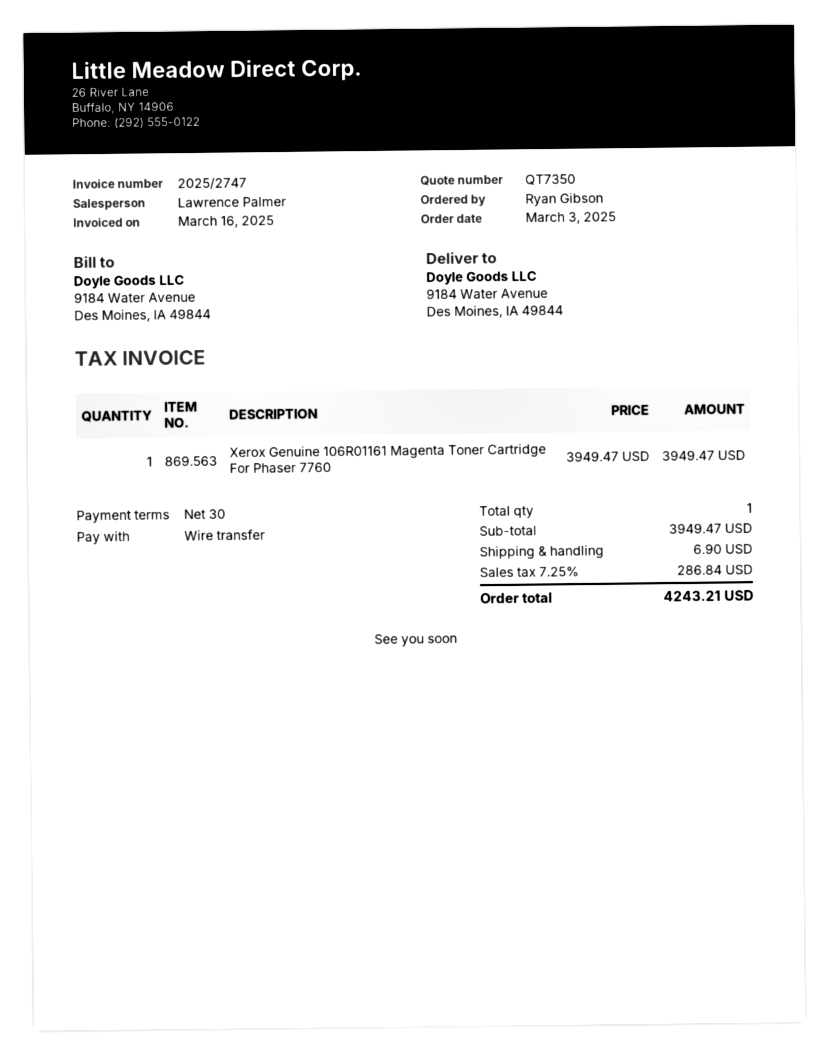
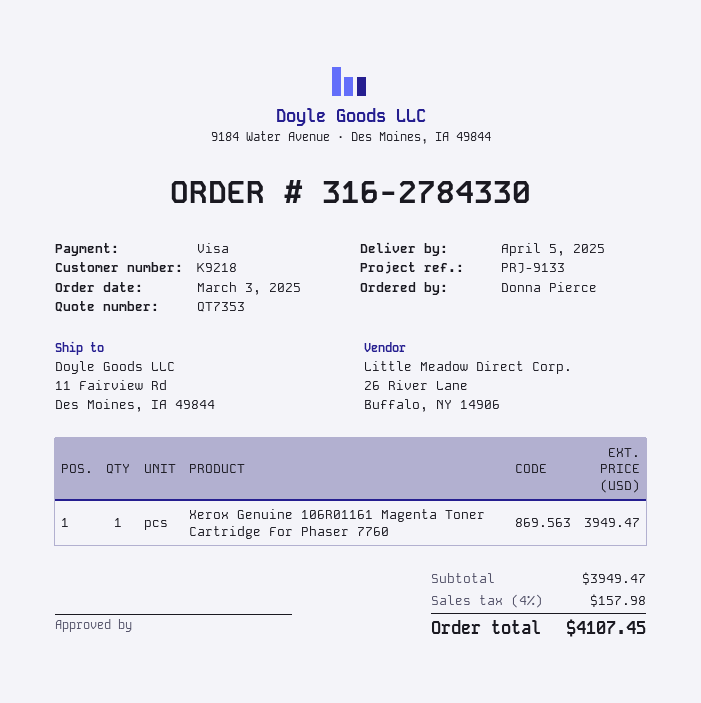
quote number: QT7350 -> QT7353
ordered by: Ryan Gibson -> Donna Pierce
payment method: bank transfer -> Visa
ship to: 9184 Water Avenue, Des Moines, IA 49844 -> 11 Fairview Rd, Des Moines, IA 49844
shipping: 6.90 -> none
tax: 7.25% = 286.84 -> 4% = 157.98
total: 4243.21 -> 4107.45

